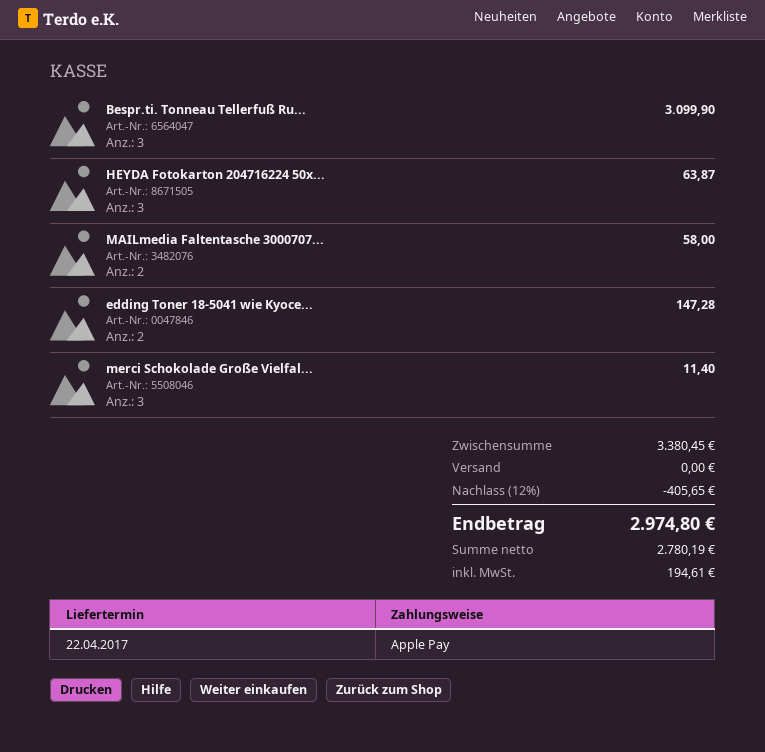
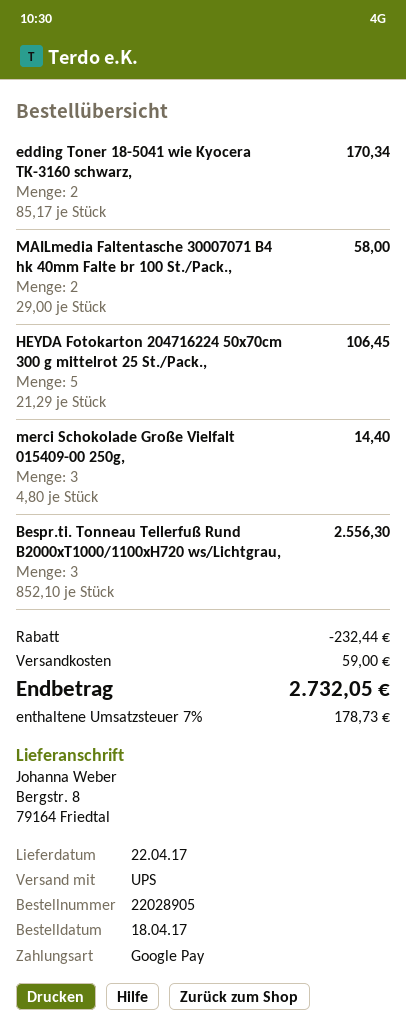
payment method: Apple Pay -> Google Pay
Bespr.ti. Tonneau Tellerfuß Ru...: 3 for 3099.90 -> 3 for 2556.30
HEYDA Fotokarton 204716224 50x...: 3 for 63.87 -> 5 for 106.45
edding Toner 18-5041 wie Kyoce...: 2 for 147.28 -> 2 for 170.34
merci Schokolade Große Vielfal...: 3 for 11.40 -> 3 for 14.40
discount: 405.65 -> 232.44
shipping: 0.00 -> 59.00
tax: 194.61 -> 178.73
total: 2974.80 -> 2732.05

